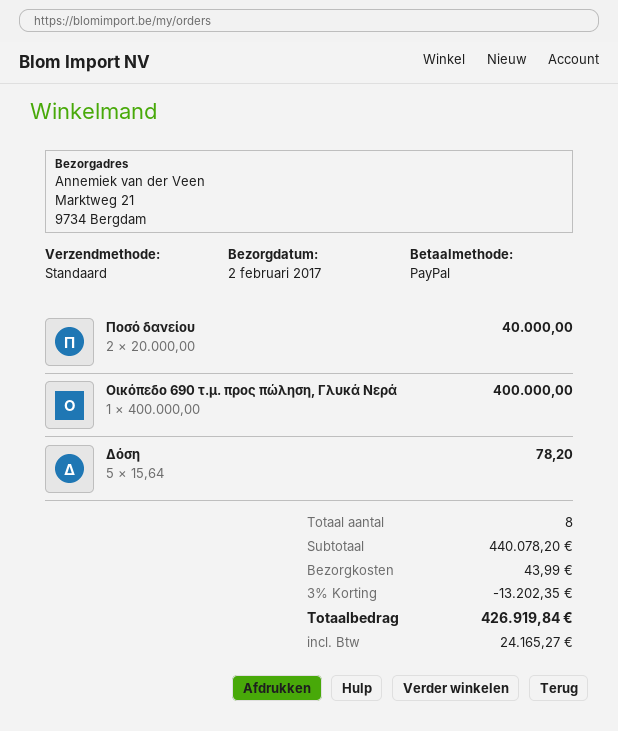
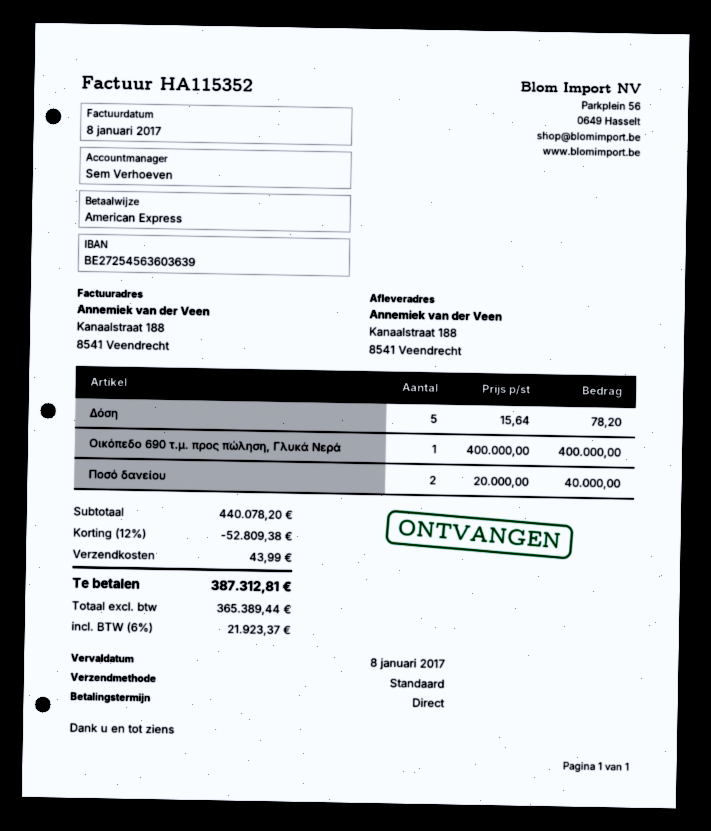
payment method: PayPal -> American Express
ship to: Marktweg 21, 9734 Bergdam -> Kanaalstraat 188, 8541 Veendrecht
discount: 3% = 13202.35 -> 12% = 52809.38
tax: 24165.27 -> 21923.37
total: 426919.84 -> 387312.81

